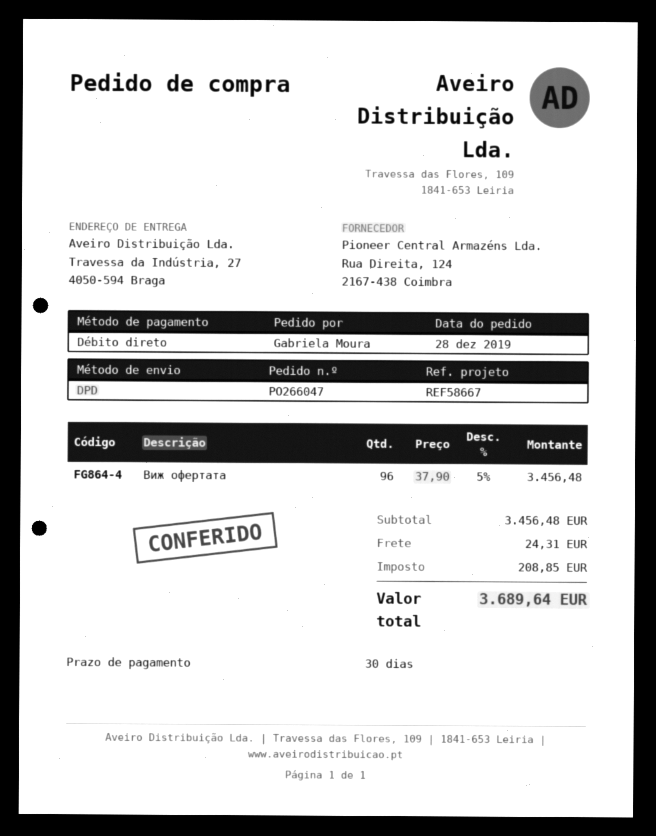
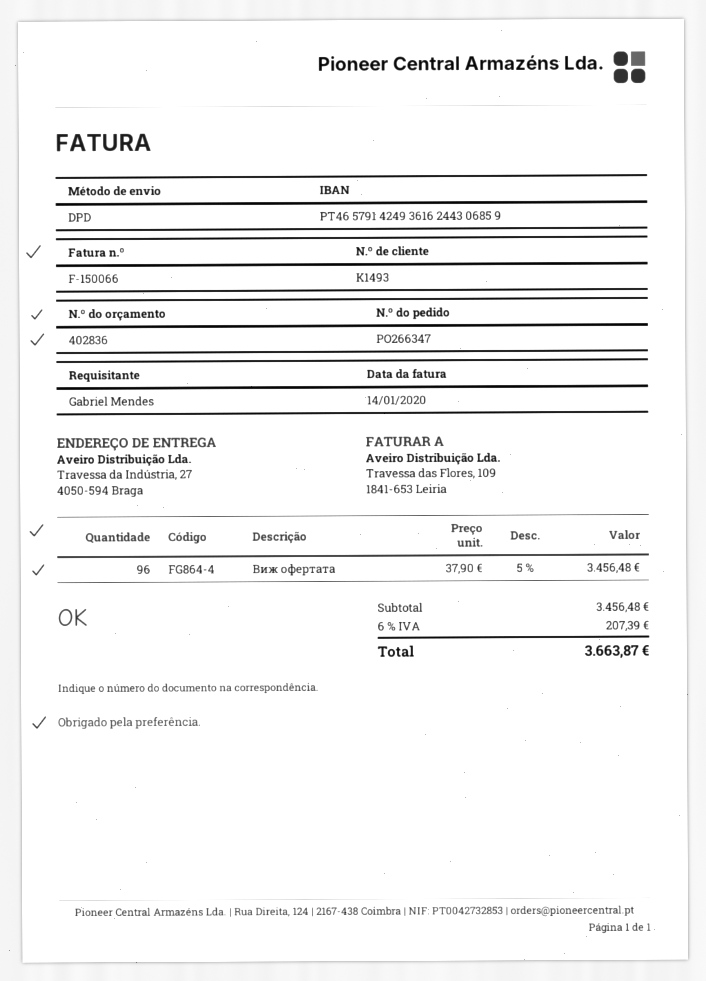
order number: PO266047 -> PO266347
ordered by: Gabriela Moura -> Gabriel Mendes
shipping: 24.31 -> none
tax: 208.85 -> 207.39
total: 3689.64 -> 3663.87

